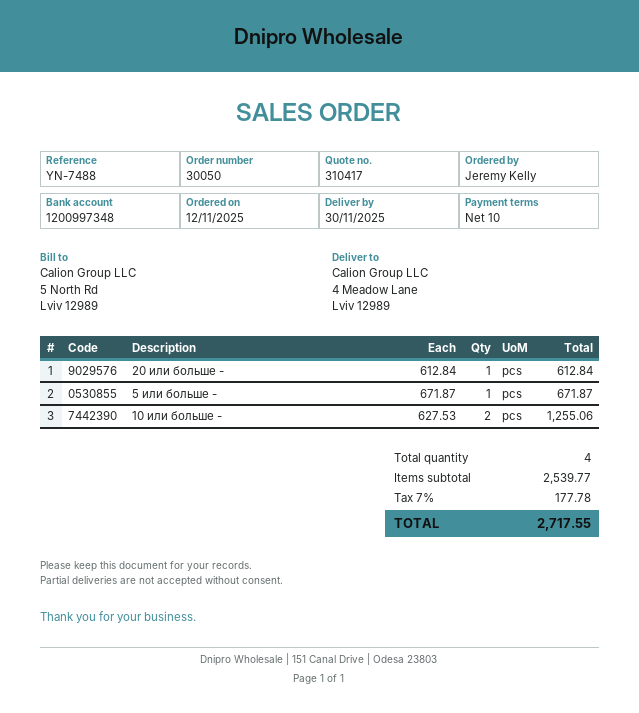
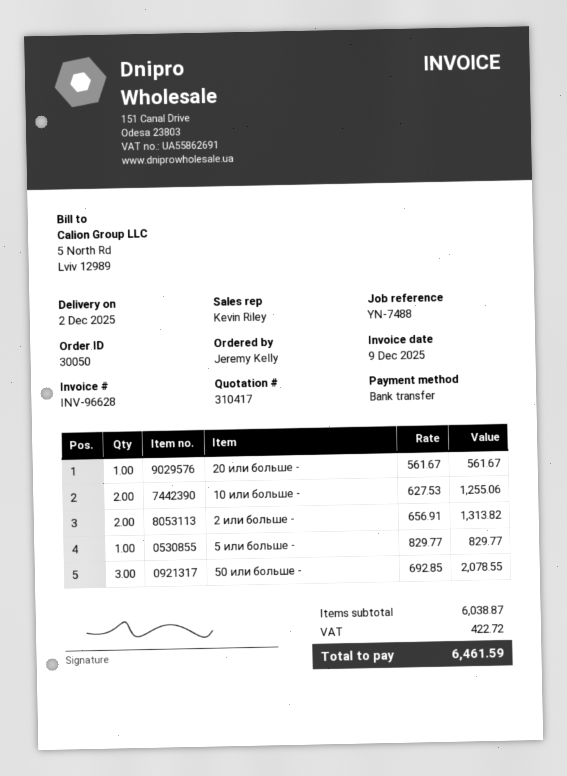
delivery date: 2025-11-30 -> 2025-12-02
20 или больше -: 1 x 612.84 = 612.84 -> 1 x 561.67 = 561.67
5 или больше -: 1 x 671.87 = 671.87 -> 1 x 829.77 = 829.77
2 или больше -: none -> 2 x 656.91 = 1313.82
50 или больше -: none -> 3 x 692.85 = 2078.55
subtotal: 2539.77 -> 6038.87
tax: 177.78 -> 422.72
total: 2717.55 -> 6461.59

